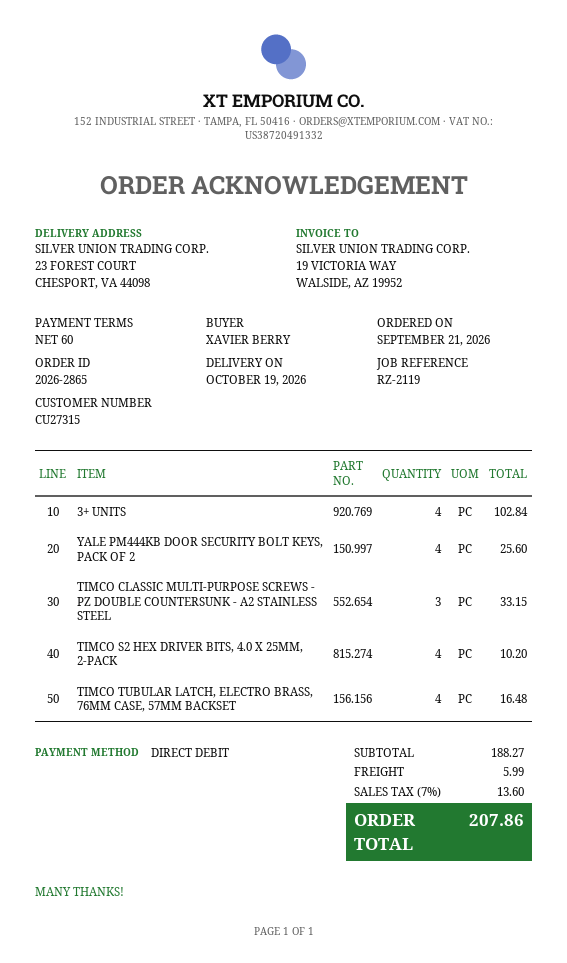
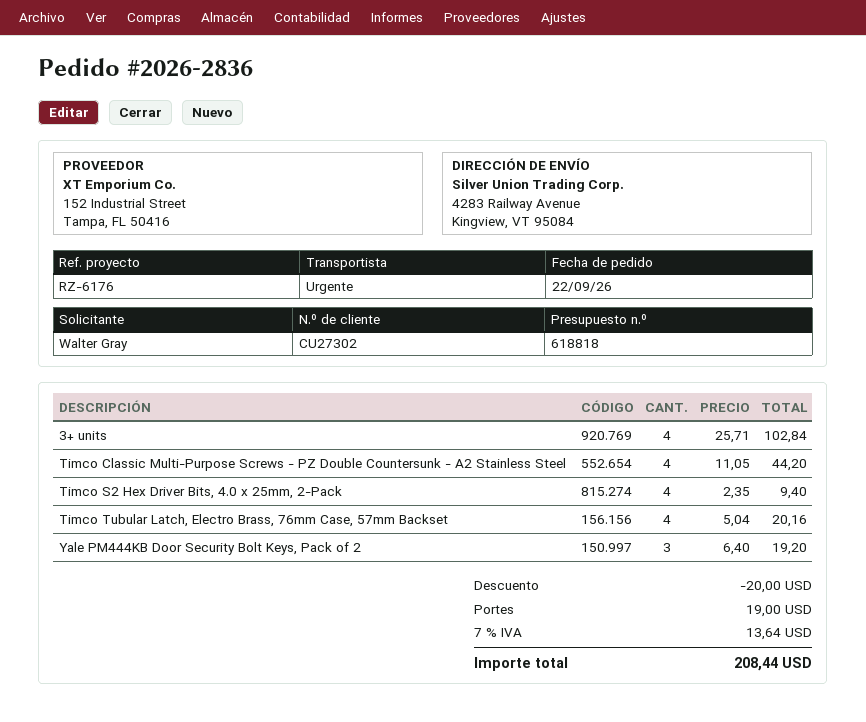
order number: 2026-2865 -> 2026-2836
order date: 2026-09-21 -> 2026-09-22
customer number: CU27315 -> CU27302
reference: RZ-2119 -> RZ-6176
ordered by: XAVIER BERRY -> Walter Gray
ship to: 23 FOREST COURT, CHESPORT, VA 44098 -> 4283 Railway Avenue, Kingview, VT 95084
YALE PM444KB DOOR SECURITY BOLT KEYS, PACK OF 2: 4 for 25.60 -> 3 for 19.20
TIMCO CLASSIC MULTI-PURPOSE SCREWS - PZ DOUBLE COUNTERSUNK - A2 STAINLESS STEEL: 3 for 33.15 -> 4 for 44.20
TIMCO S2 HEX DRIVER BITS, 4.0 X 25MM, 2-PACK: 4 for 10.20 -> 4 for 9.40
TIMCO TUBULAR LATCH, ELECTRO BRASS, 76MM CASE, 57MM BACKSET: 4 for 16.48 -> 4 for 20.16
discount: none -> 20.00
shipping: 5.99 -> 19.00
tax: 7% = 13.60 -> 7% = 13.64
total: 207.86 -> 208.44

